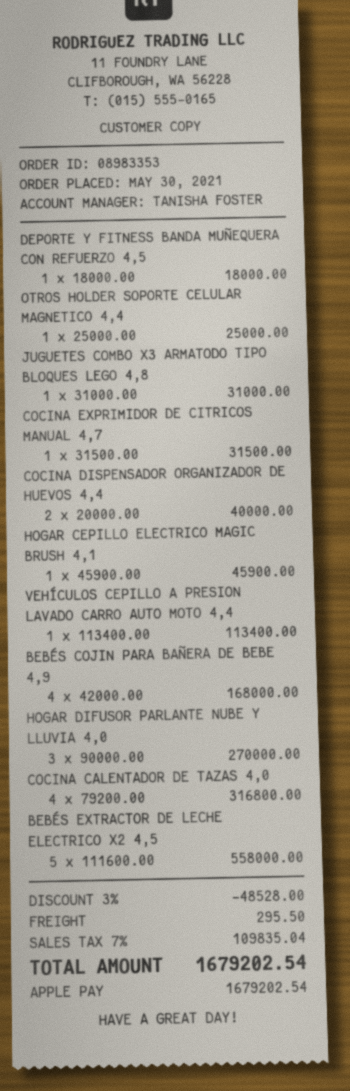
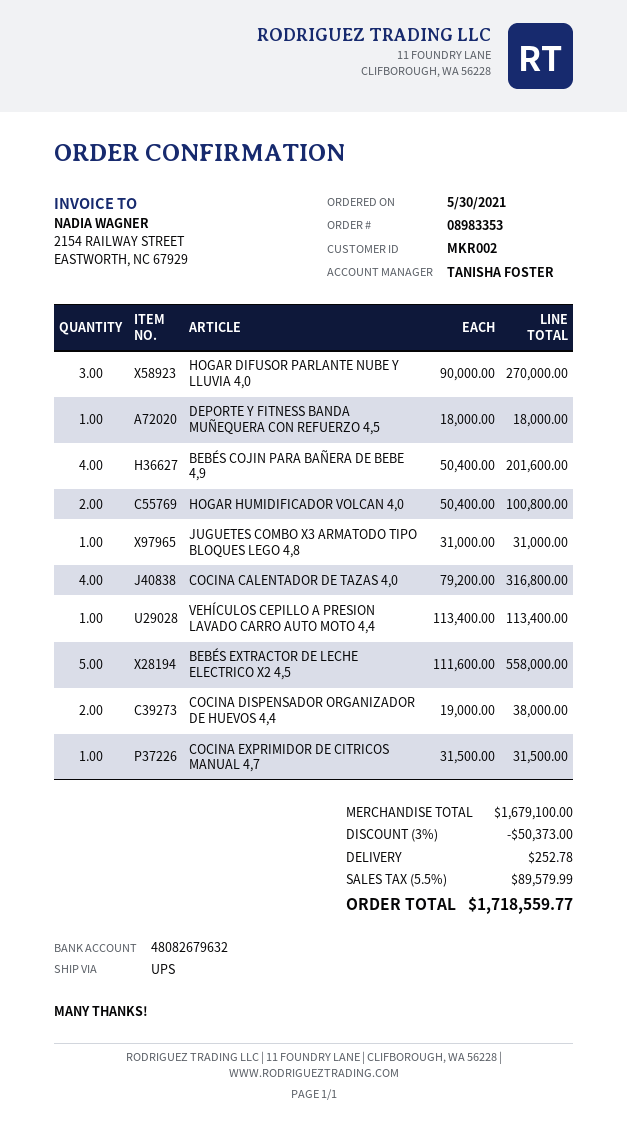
OTROS HOLDER SOPORTE CELULAR MAGNETICO 4,4: 1 x 25000.00 = 25000.00 -> none
COCINA DISPENSADOR ORGANIZADOR DE HUEVOS 4,4: 2 x 20000.00 = 40000.00 -> 2 x 19000.00 = 38000.00
HOGAR CEPILLO ELECTRICO MAGIC BRUSH 4,1: 1 x 45900.00 = 45900.00 -> none
BEBÉS COJIN PARA BAÑERA DE BEBE 4,9: 4 x 42000.00 = 168000.00 -> 4 x 50400.00 = 201600.00
HOGAR HUMIDIFICADOR VOLCAN 4,0: none -> 2 x 50400.00 = 100800.00
discount: 3% = 48528.00 -> 3% = 50373.00
shipping: 295.50 -> 252.78
tax: 7% = 109835.04 -> 5.5% = 89579.99
total: 1679202.54 -> 1718559.77

